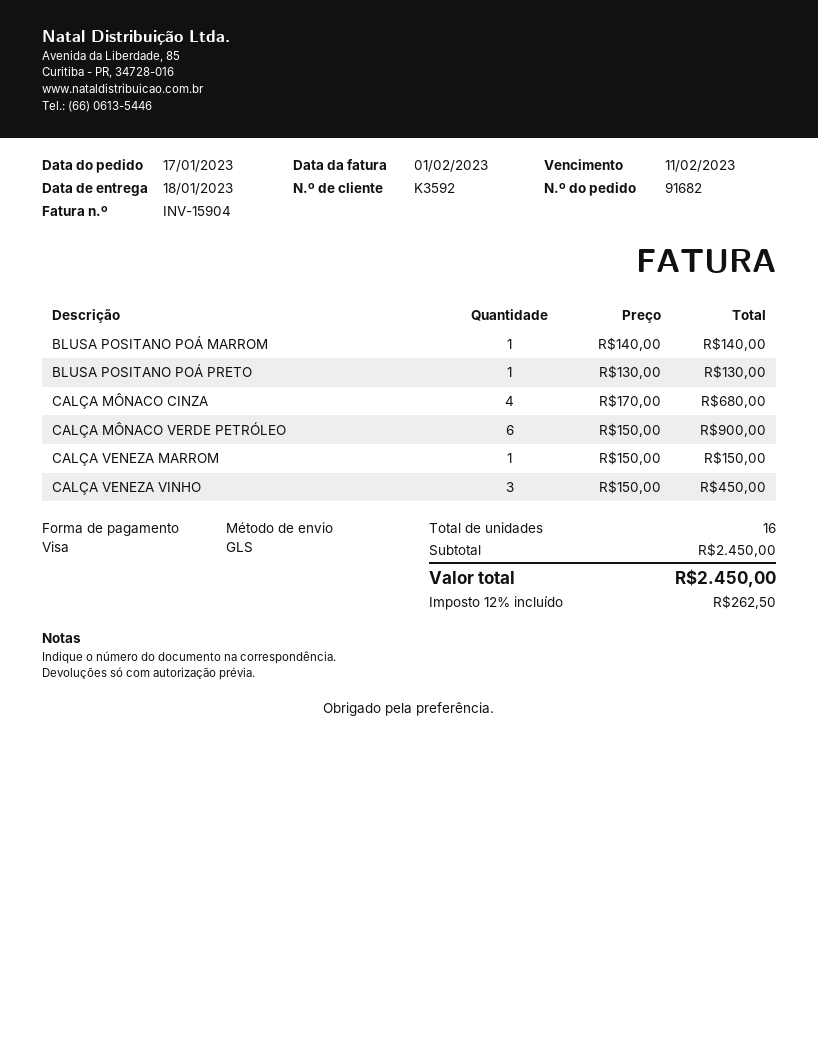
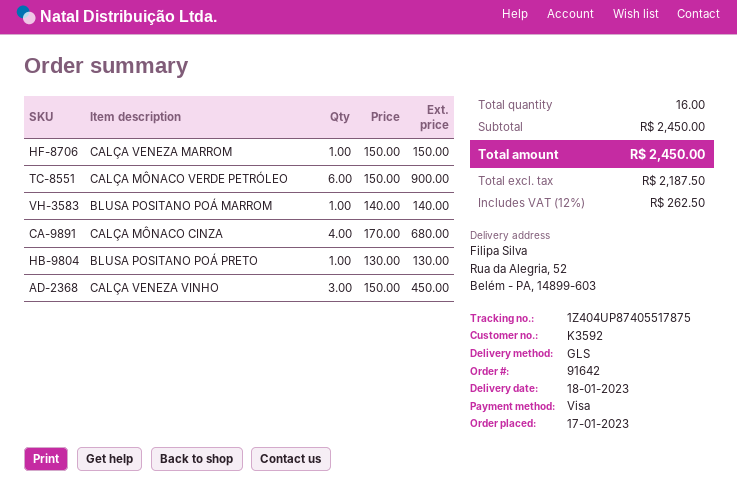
order number: 91682 -> 91642

